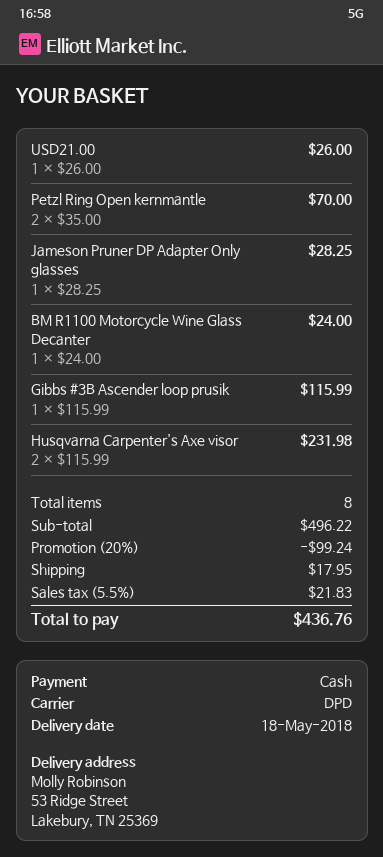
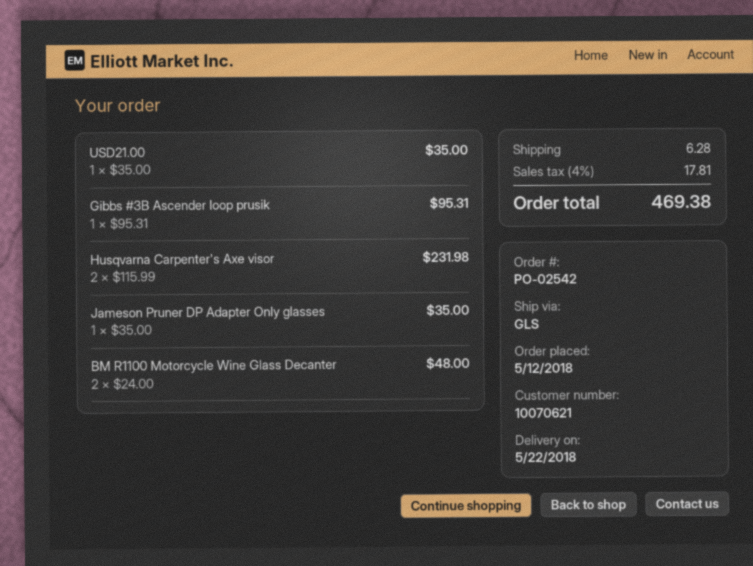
delivery date: 2018-05-18 -> 2018-05-22
shipping method: DPD -> GLS
USD21.00: 1 x 26.00 = 26.00 -> 1 x 35.00 = 35.00
Petzl Ring Open kernmantle: 2 x 35.00 = 70.00 -> none
Jameson Pruner DP Adapter Only glasses: 1 x 28.25 = 28.25 -> 1 x 35.00 = 35.00
BM R1100 Motorcycle Wine Glass Decanter: 1 x 24.00 = 24.00 -> 2 x 24.00 = 48.00
Gibbs #3B Ascender loop prusik: 1 x 115.99 = 115.99 -> 1 x 95.31 = 95.31
discount: 20% = 99.24 -> none
shipping: 17.95 -> 6.28
tax: 5.5% = 21.83 -> 4% = 17.81
total: 436.76 -> 469.38

